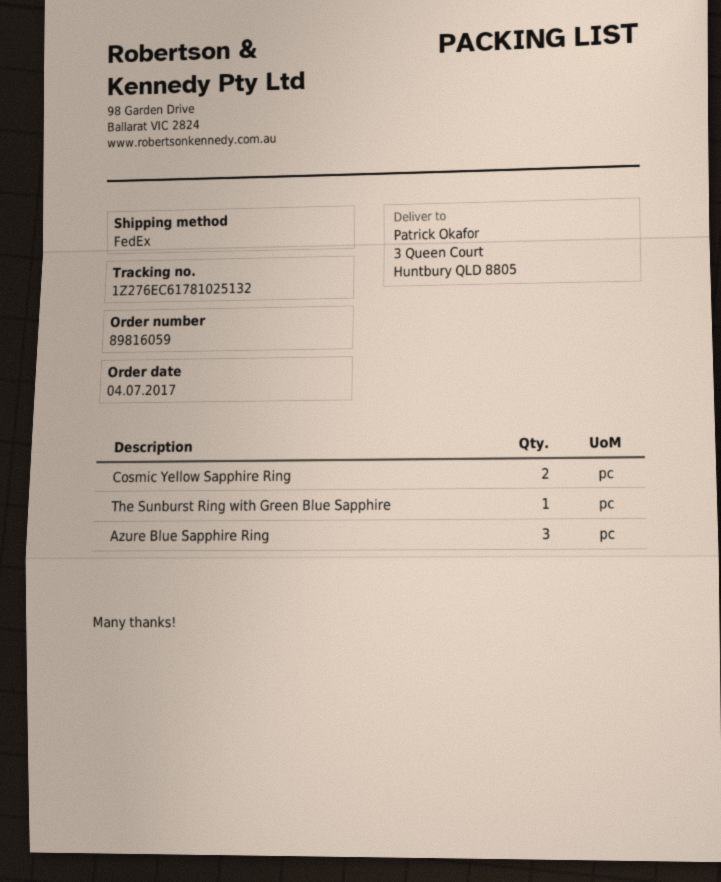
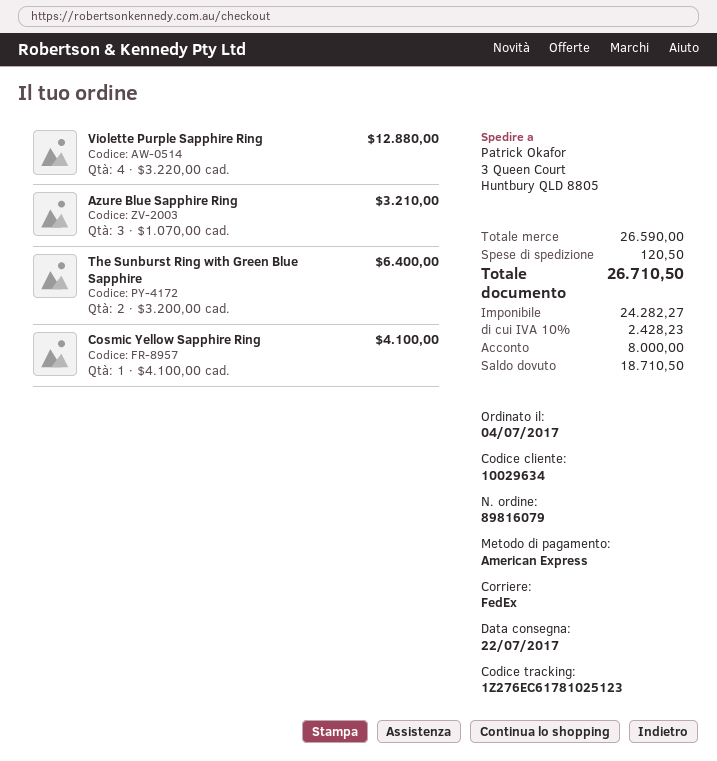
order number: 89816059 -> 89816079
tracking number: 1Z276EC61781025132 -> 1Z276EC61781025123
Cosmic Yellow Sapphire Ring: 2 -> 1
The Sunburst Ring with Green Blue Sapphire: 1 -> 2
Violette Purple Sapphire Ring: none -> 4

